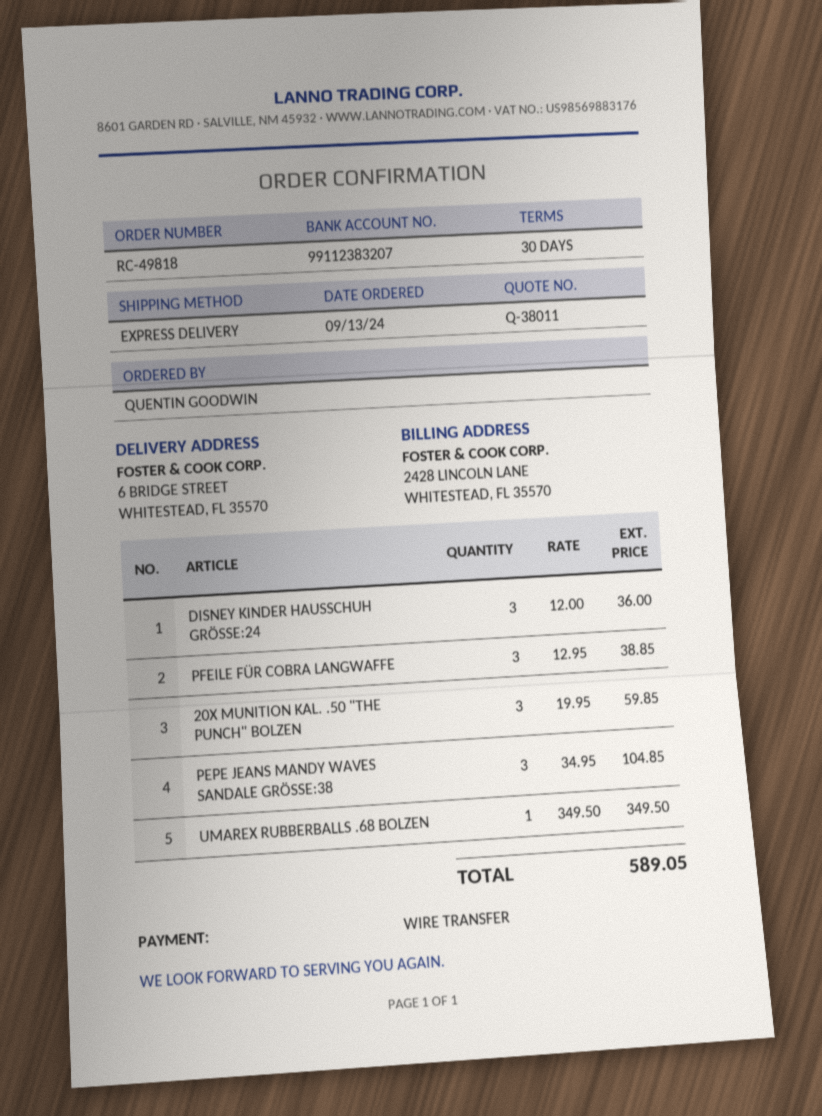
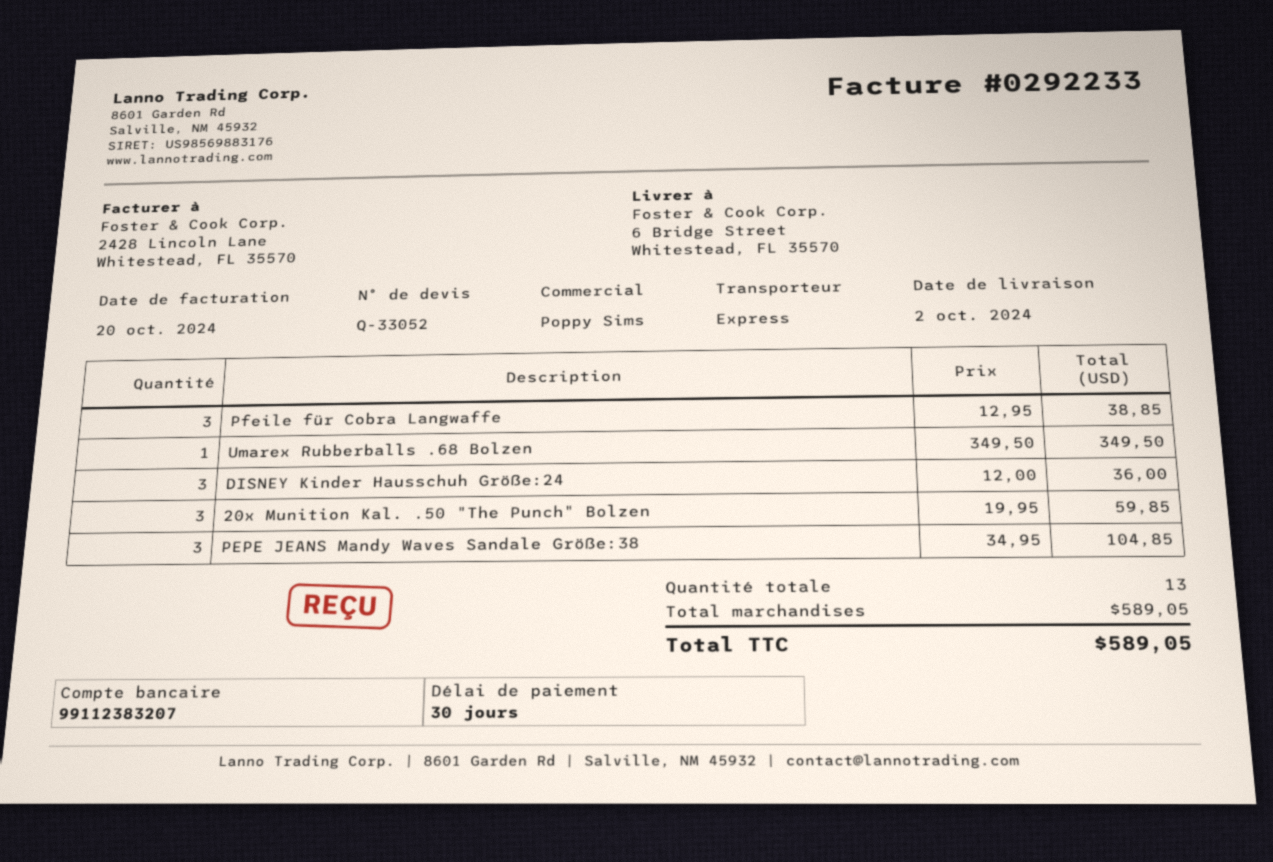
quote number: Q-38011 -> Q-33052

